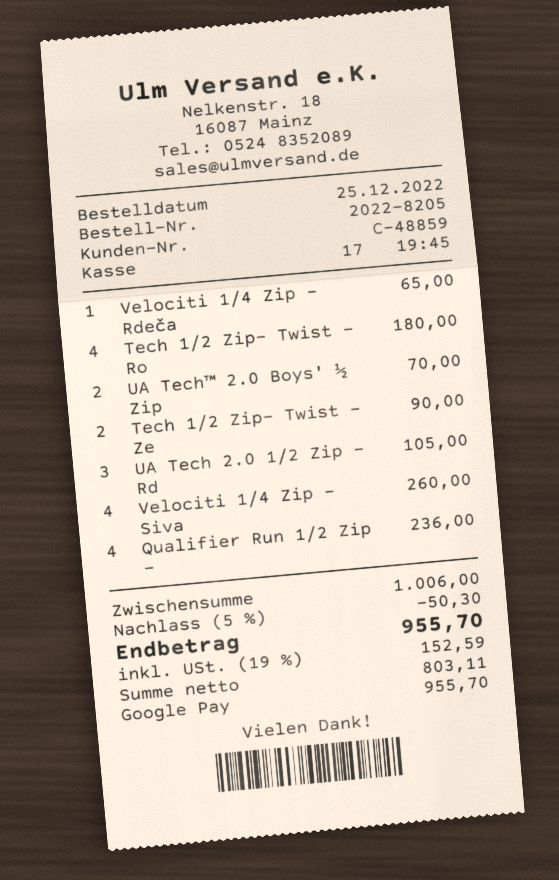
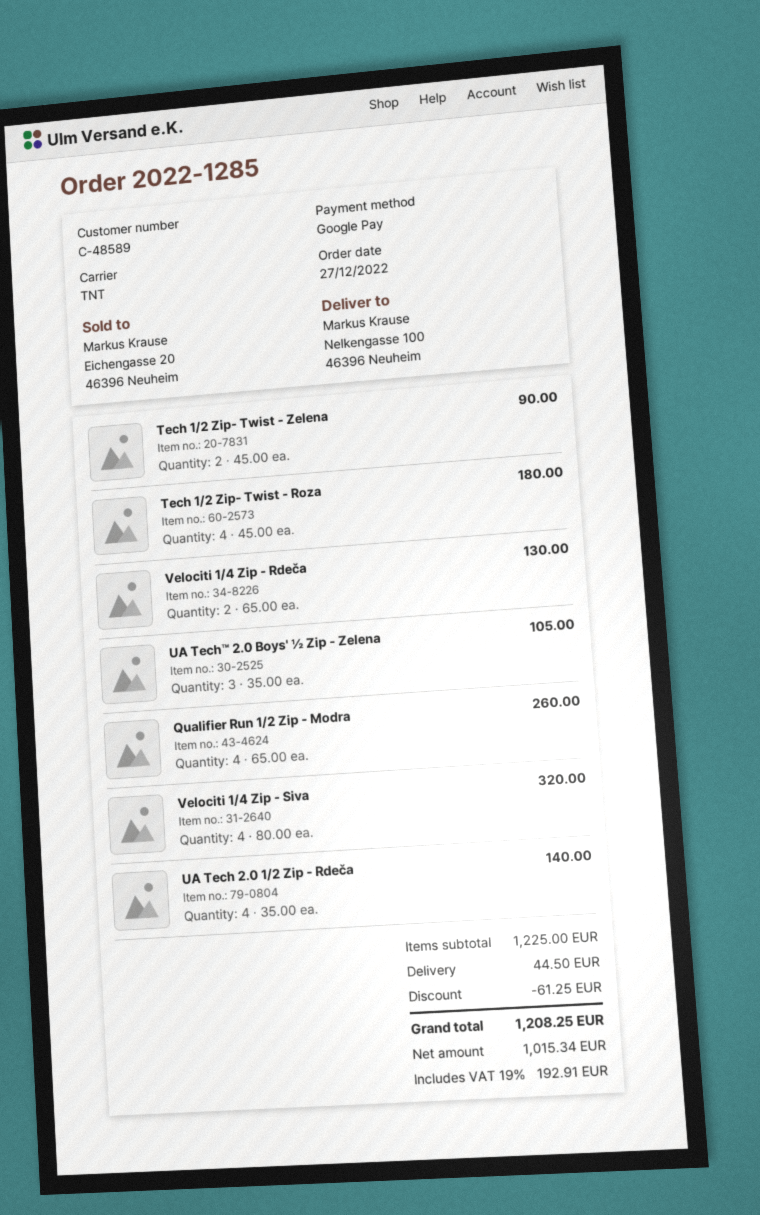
order number: 2022-8205 -> 2022-1285
order date: 2022-12-25 -> 2022-12-27
customer number: C-48859 -> C-48589
Velociti 1/4 Zip - Rdeča: 1 for 65.00 -> 2 for 130.00
UA Tech™ 2.0 Boys' ½ Zip: 2 for 70.00 -> 3 for 105.00
UA Tech 2.0 1/2 Zip - Rd: 3 for 105.00 -> 4 for 140.00
Velociti 1/4 Zip - Siva: 4 for 260.00 -> 4 for 320.00
Qualifier Run 1/2 Zip -: 4 for 236.00 -> 4 for 260.00
subtotal: 1006.00 -> 1225.00
discount: 50.30 -> 61.25
shipping: none -> 44.50
net: 803.11 -> 1015.34
tax: 19% = 152.59 -> 19% = 192.91
total: 955.70 -> 1208.25

